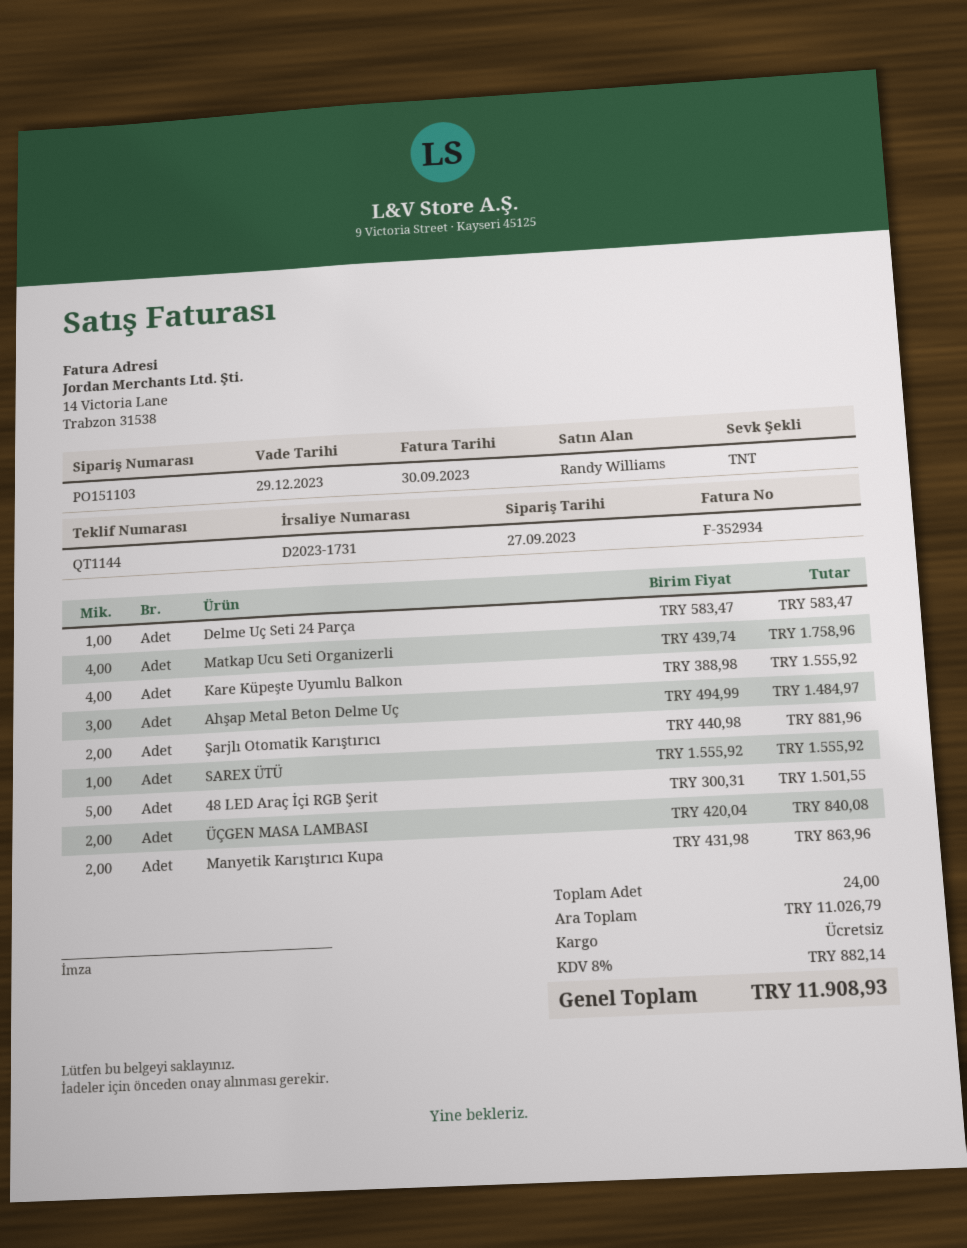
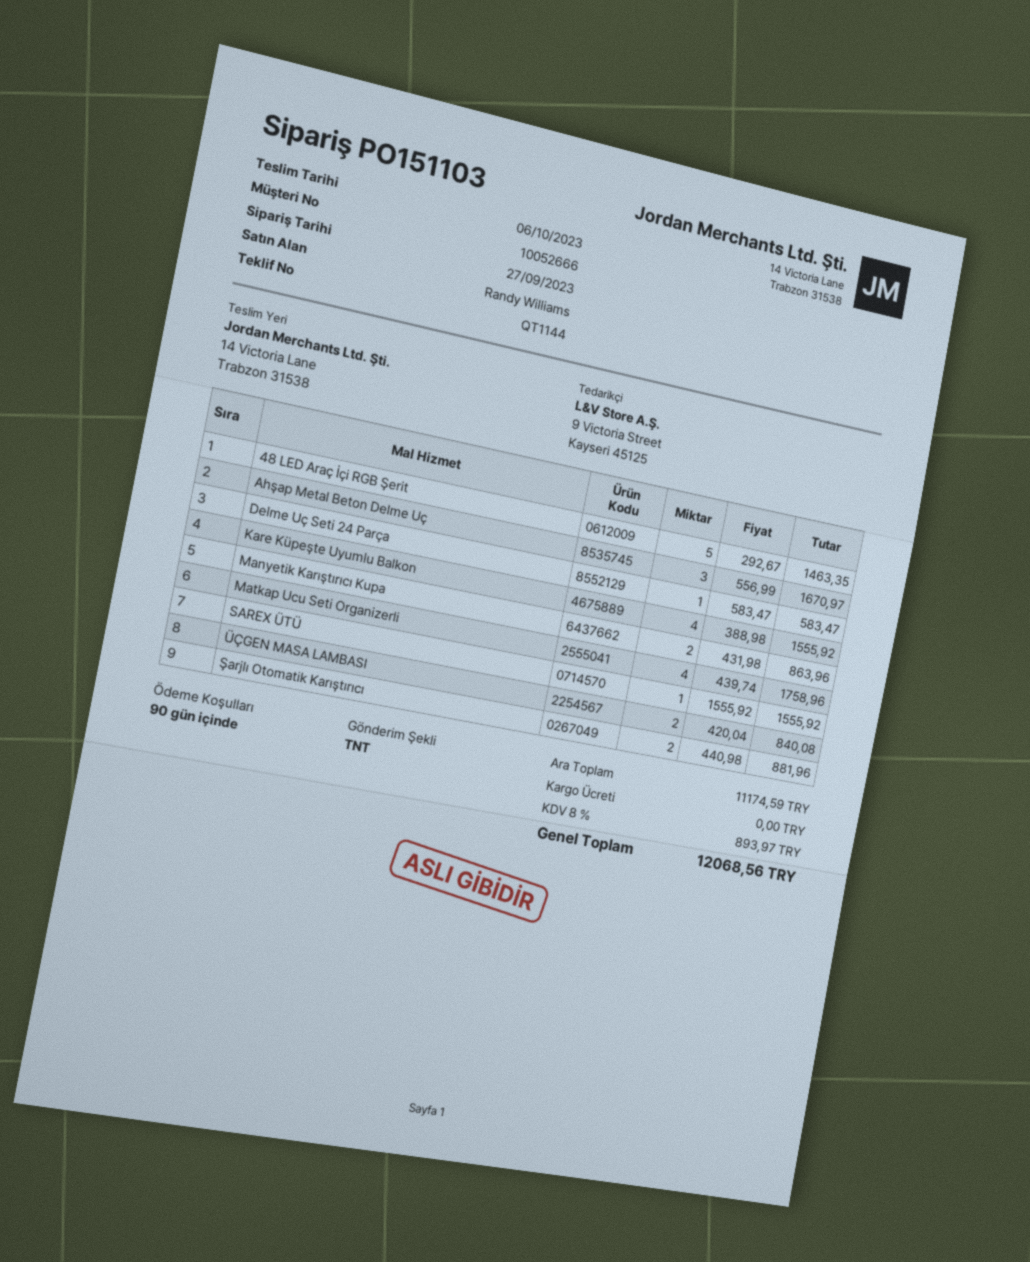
Ahşap Metal Beton Delme Uç: 3 x 494.99 = 1484.97 -> 3 x 556.99 = 1670.97
48 LED Araç İçi RGB Şerit: 5 x 300.31 = 1501.55 -> 5 x 292.67 = 1463.35
subtotal: 11026.79 -> 11174.59
tax: 8% = 882.14 -> 8% = 893.97
total: 11908.93 -> 12068.56

